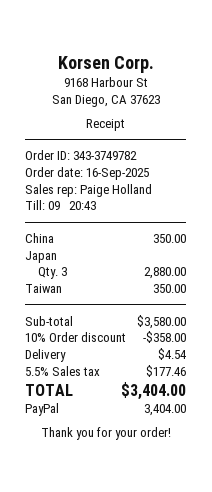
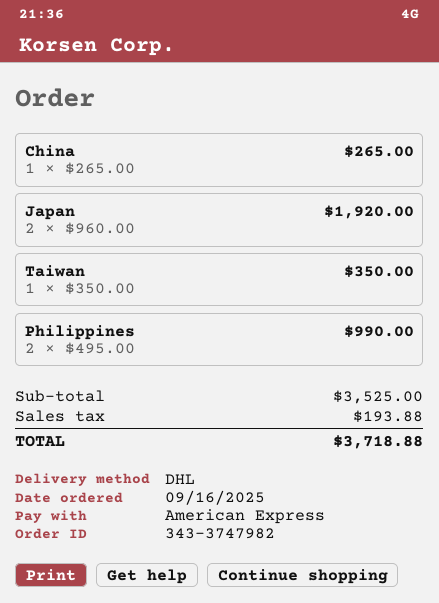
order number: 343-3749782 -> 343-3747982
payment method: PayPal -> American Express
China: 1 for 350.00 -> 1 for 265.00
Japan: 3 for 2880.00 -> 2 for 1920.00
Philippines: none -> 2 for 990.00
subtotal: 3580.00 -> 3525.00
discount: 10% = 358.00 -> none
shipping: 4.54 -> none
tax: 177.46 -> 193.88
total: 3404.00 -> 3718.88

